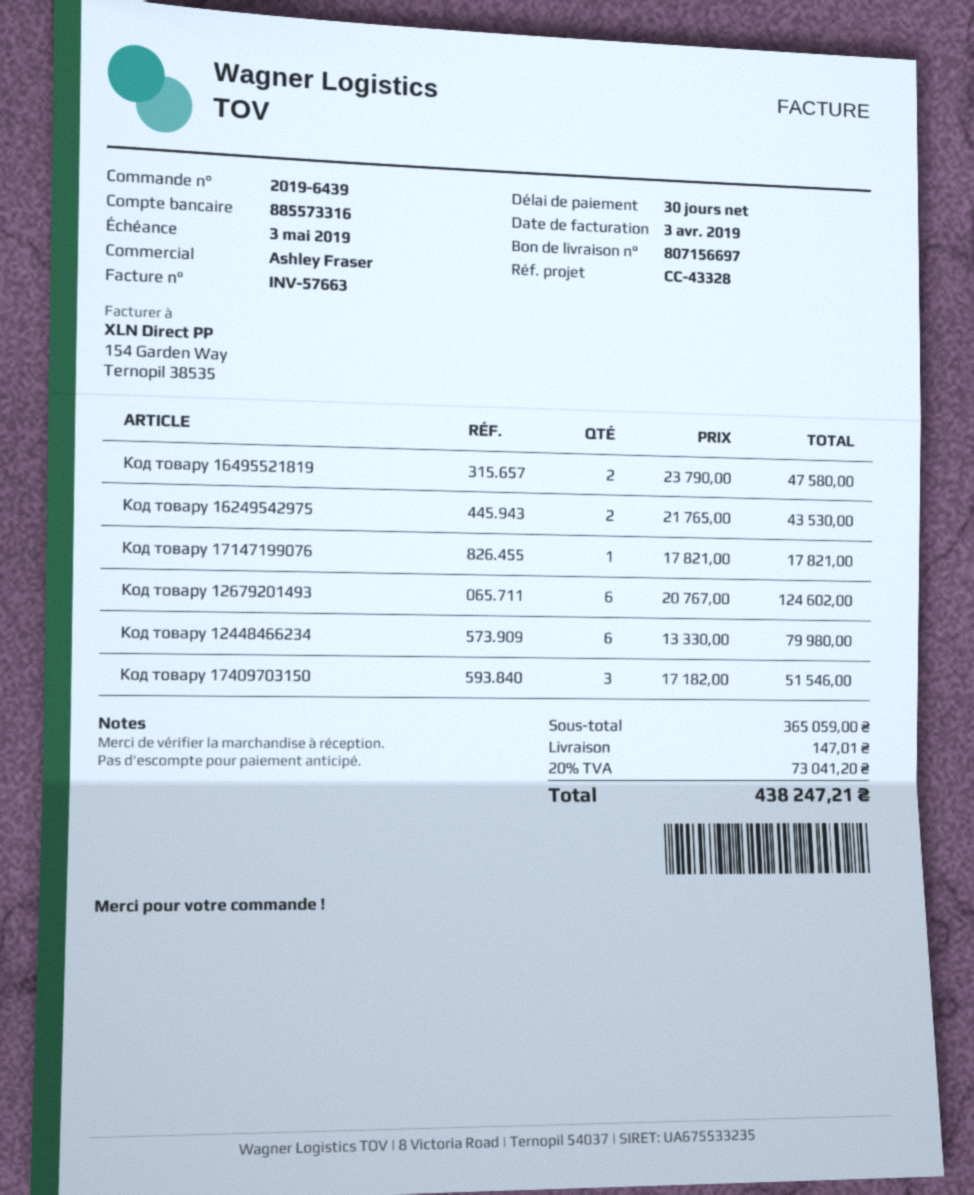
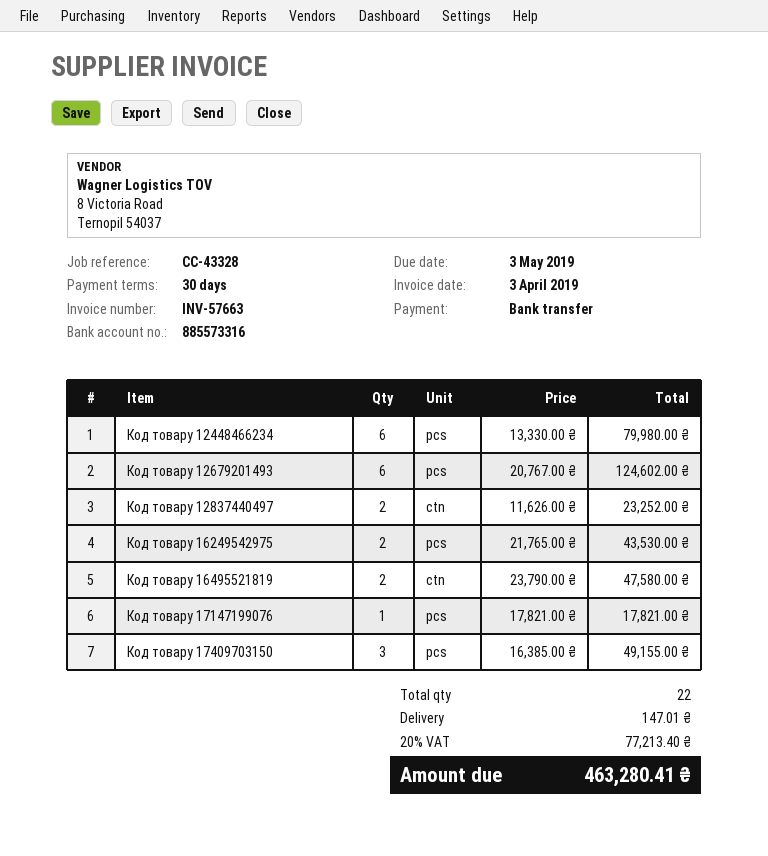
Код товару 17409703150: 3 x 17182.00 = 51546.00 -> 3 x 16385.00 = 49155.00
Код товару 12837440497: none -> 2 x 11626.00 = 23252.00
tax: 20% = 73041.20 -> 20% = 77213.40
total: 438247.21 -> 463280.41

